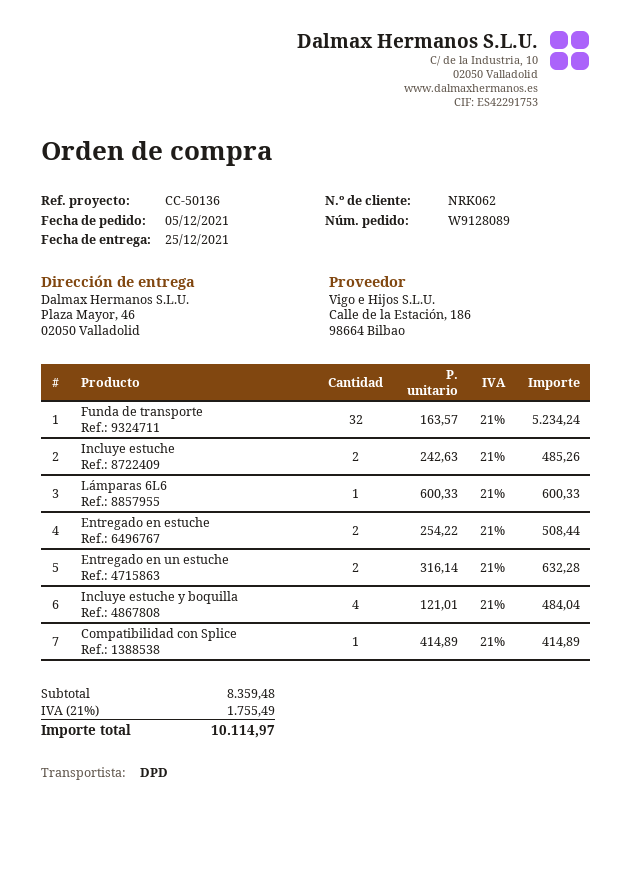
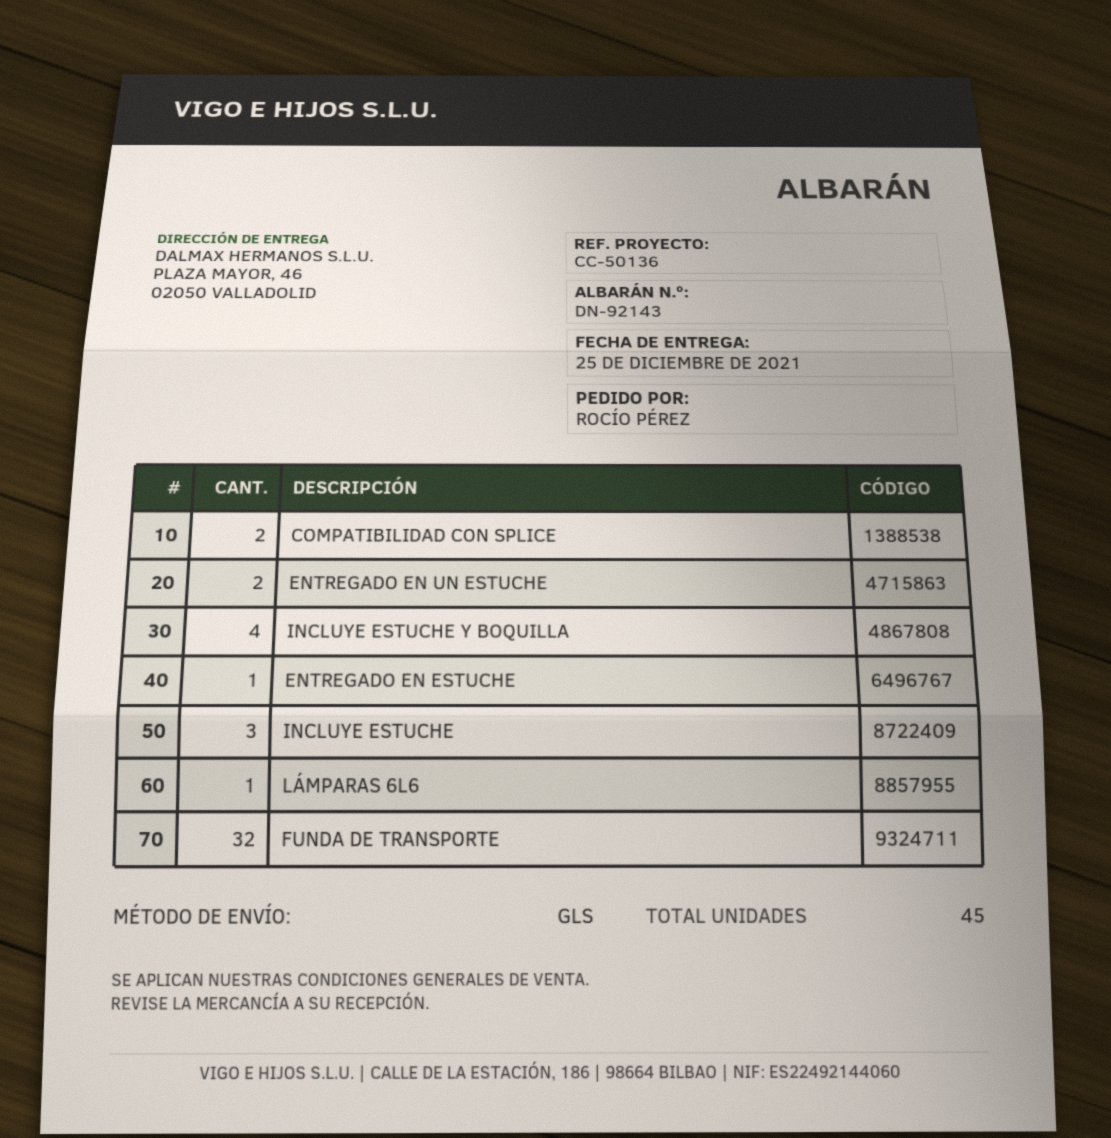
shipping method: DPD -> GLS
Incluye estuche: 2 -> 3
Entregado en estuche: 2 -> 1
Compatibilidad con Splice: 1 -> 2

